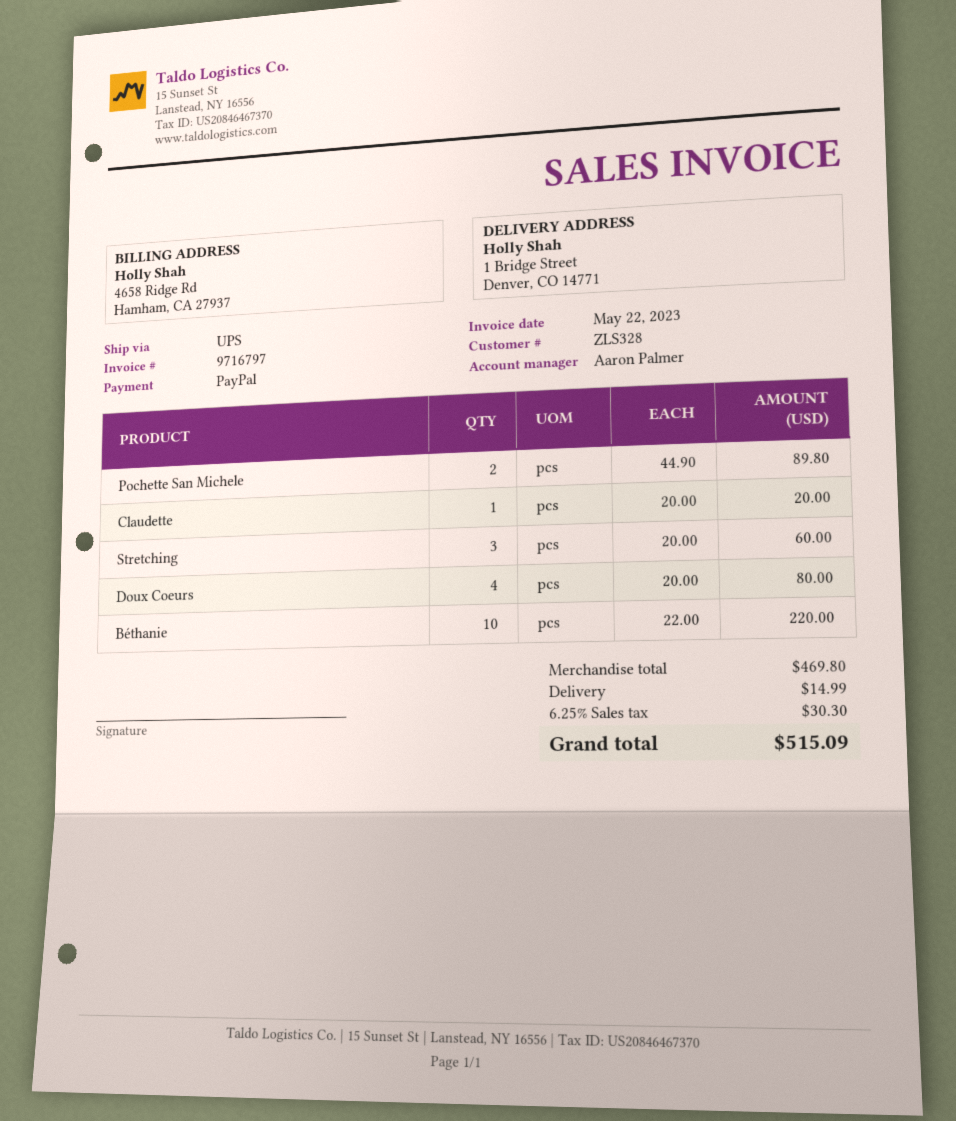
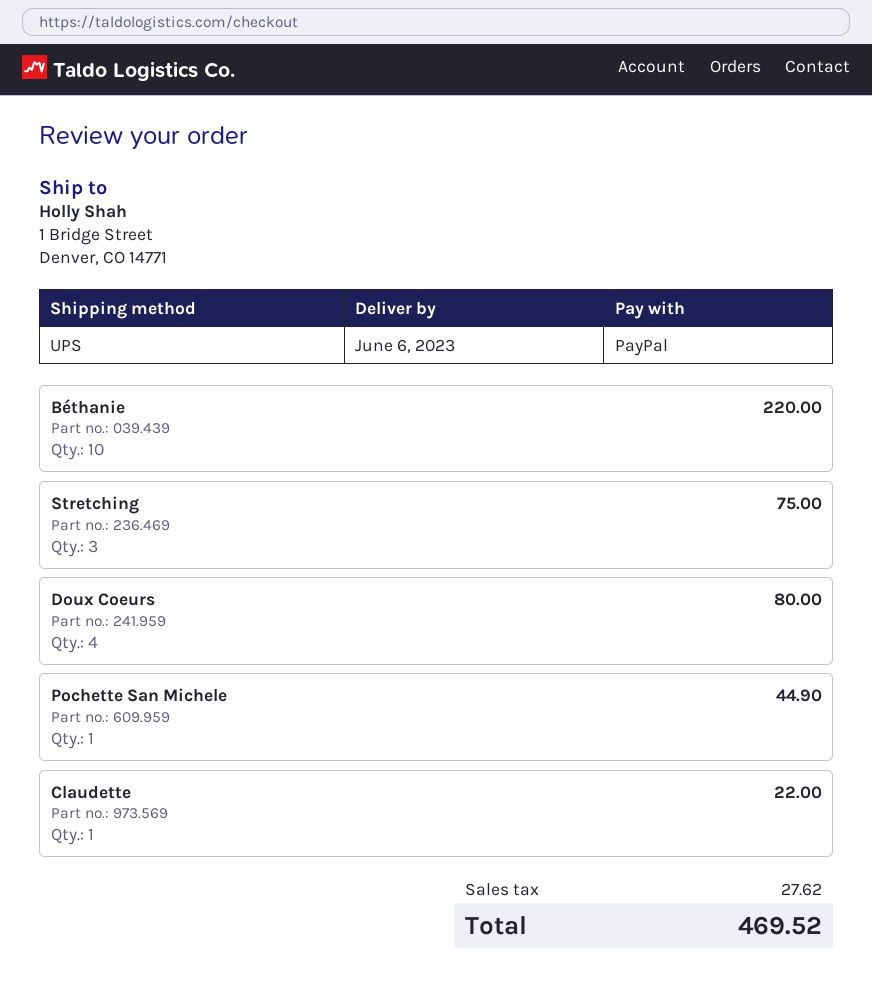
Pochette San Michele: 2 for 89.80 -> 1 for 44.90
Claudette: 1 for 20.00 -> 1 for 22.00
Stretching: 3 for 60.00 -> 3 for 75.00
shipping: 14.99 -> none
tax: 30.30 -> 27.62
total: 515.09 -> 469.52

